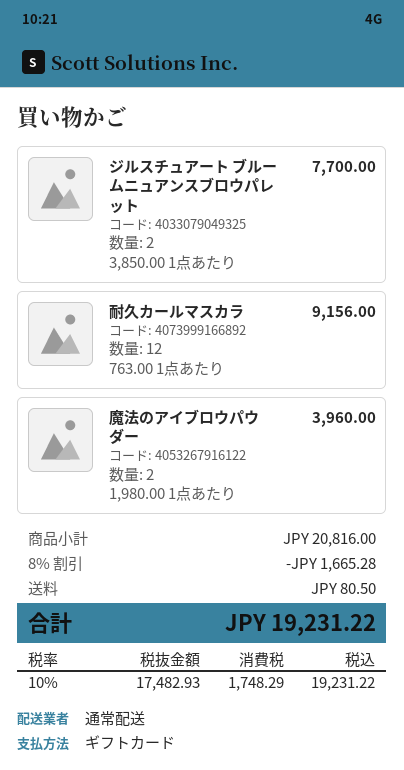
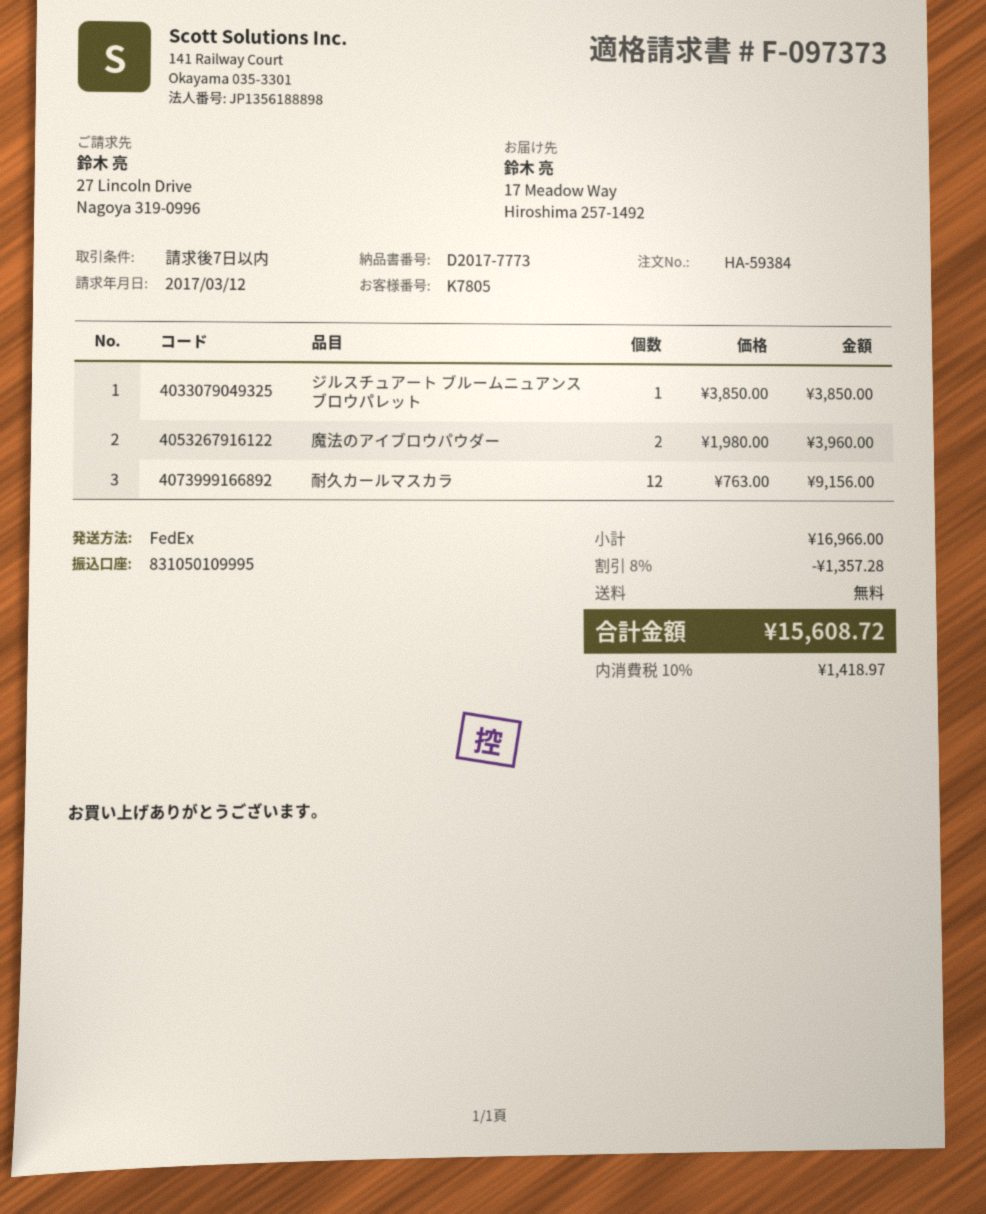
shipping method: standard -> FedEx
ジルスチュアート ブルームニュアンスブロウパレット: 2 x 3850.00 = 7700.00 -> 1 x 3850.00 = 3850.00
subtotal: 20816.00 -> 16966.00
discount: 8% = 1665.28 -> 8% = 1357.28
shipping: 80.50 -> 0.00
tax: 10% = 1748.29 -> 10% = 1418.97
total: 19231.22 -> 15608.72

